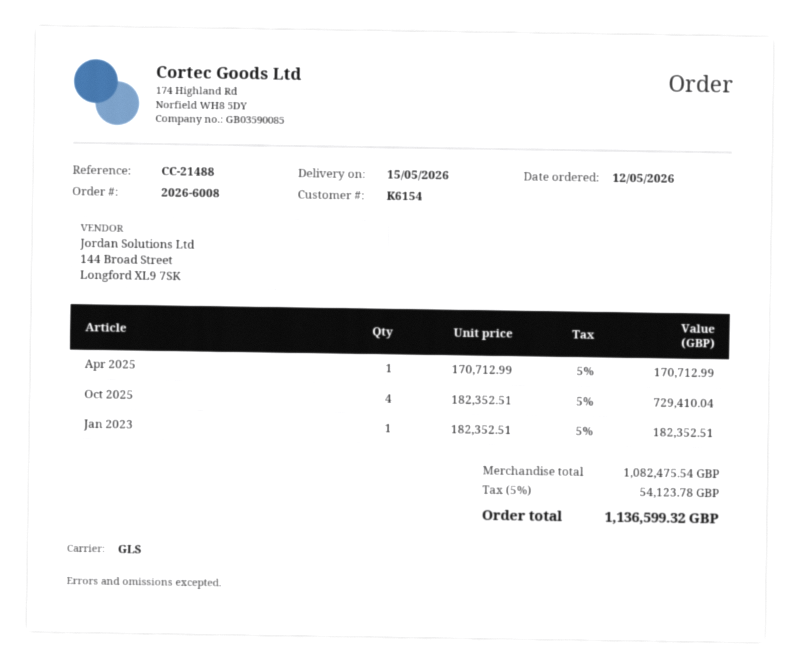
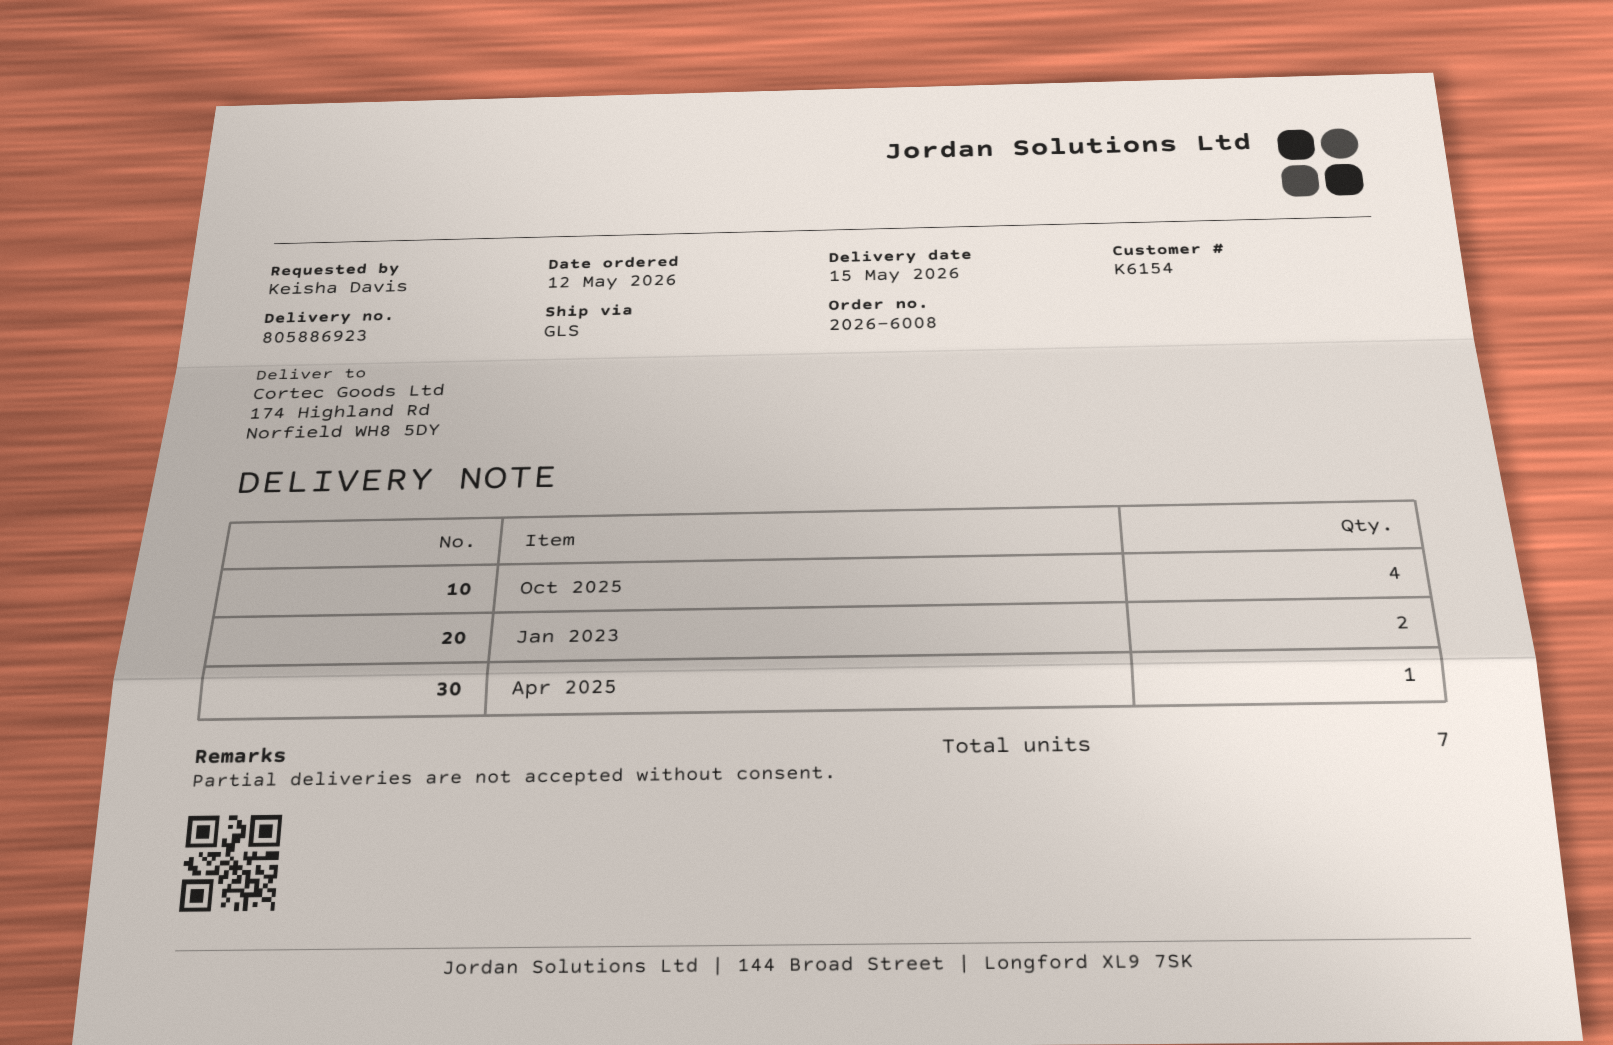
Jan 2023: 1 -> 2

